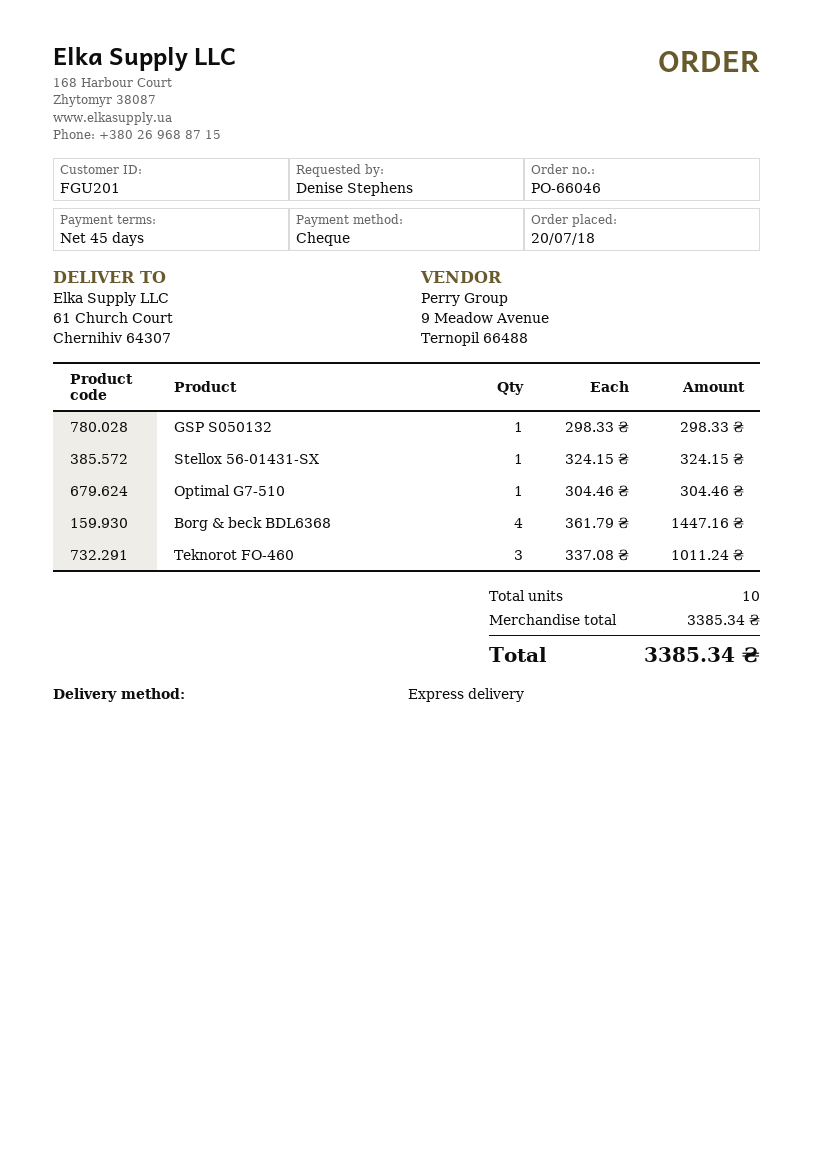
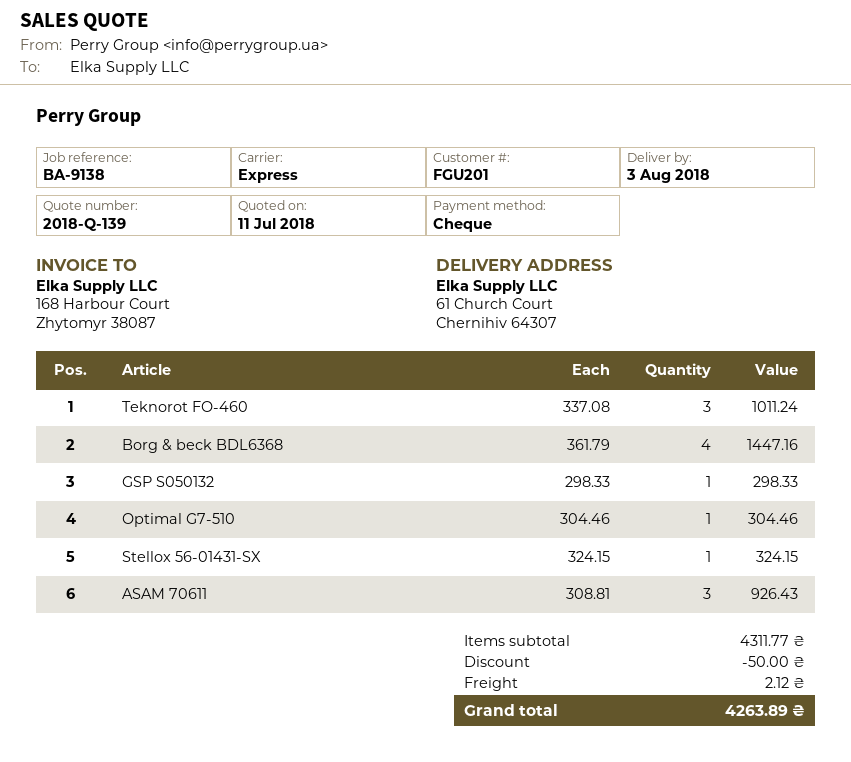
ASAM 70611: none -> 3 x 308.81 = 926.43
subtotal: 3385.34 -> 4311.77
discount: none -> 50.00
shipping: none -> 2.12
total: 3385.34 -> 4263.89

